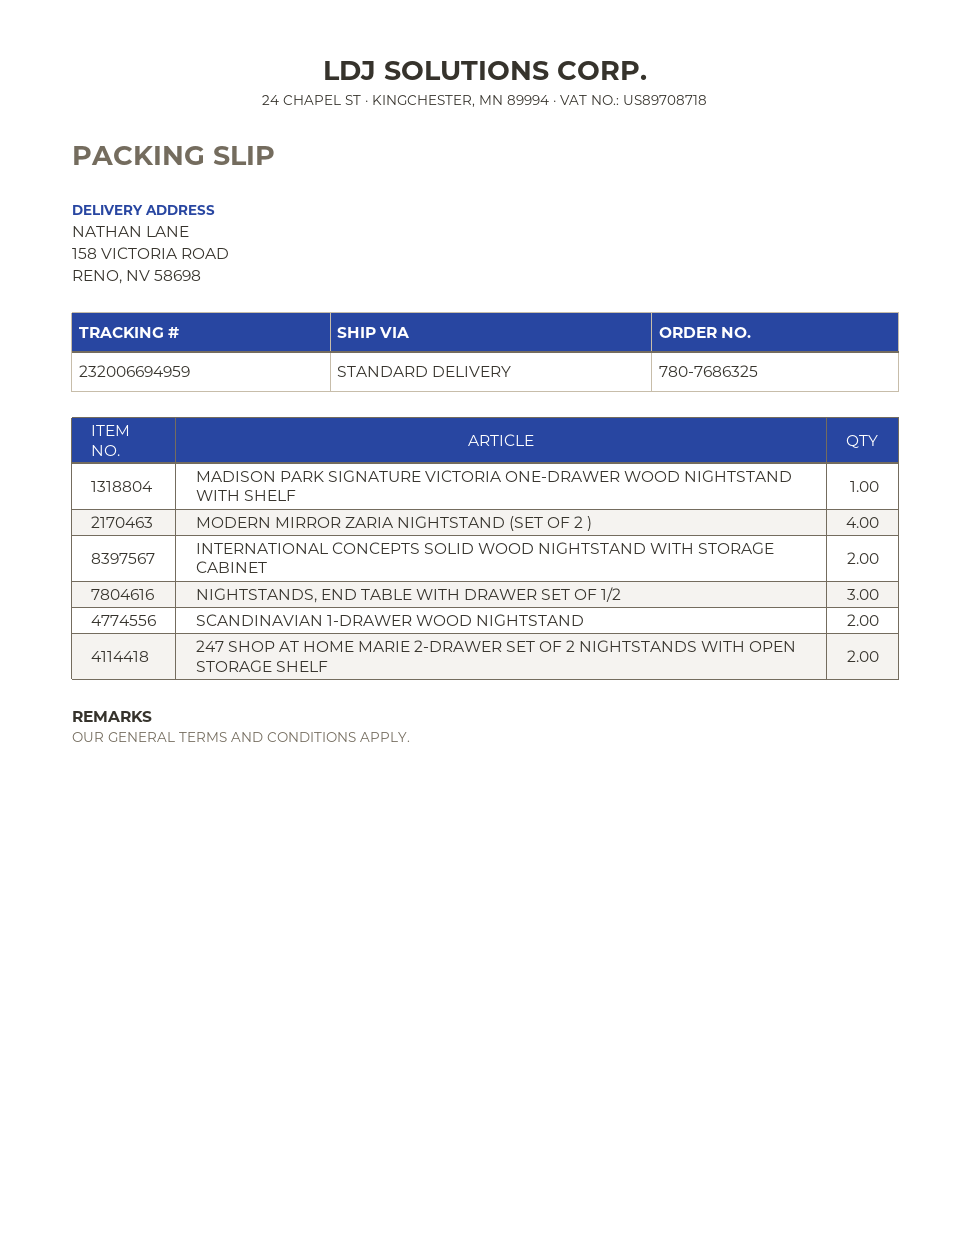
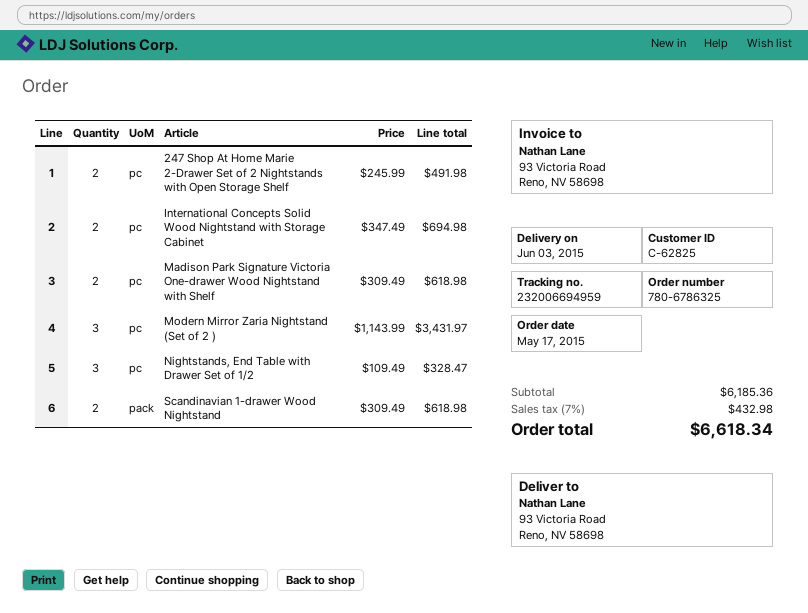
order number: 780-7686325 -> 780-6786325
ship to: 158 VICTORIA ROAD, RENO, NV 58698 -> 93 Victoria Road, Reno, NV 58698
MADISON PARK SIGNATURE VICTORIA ONE-DRAWER WOOD NIGHTSTAND WITH SHELF: 1 -> 2
MODERN MIRROR ZARIA NIGHTSTAND (SET OF 2 ): 4 -> 3

